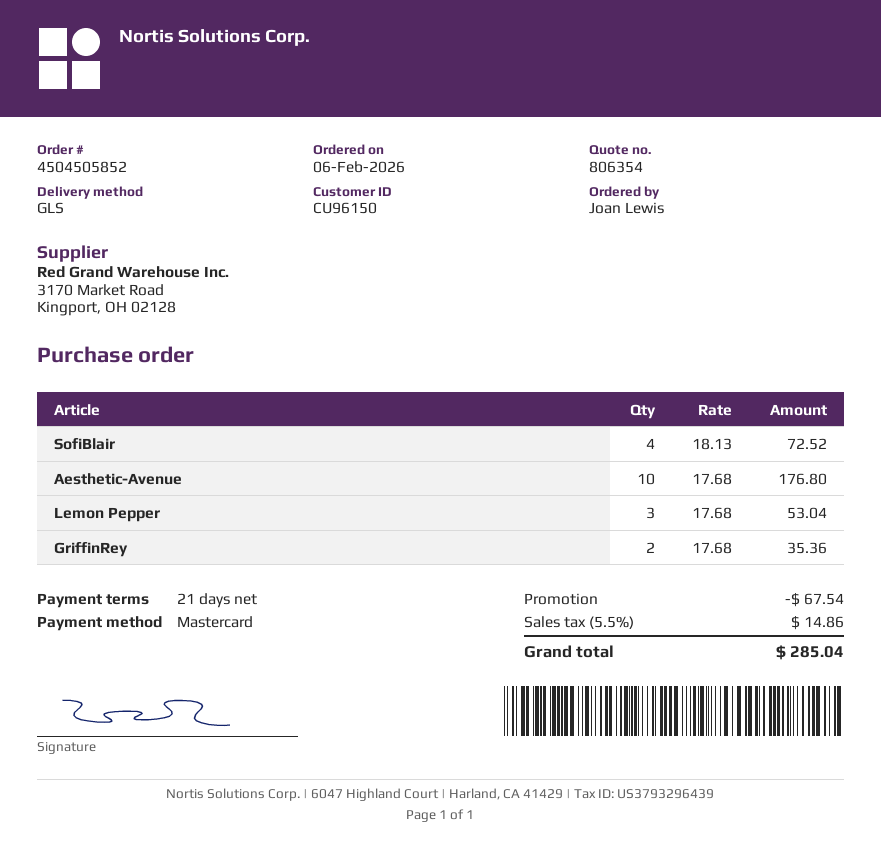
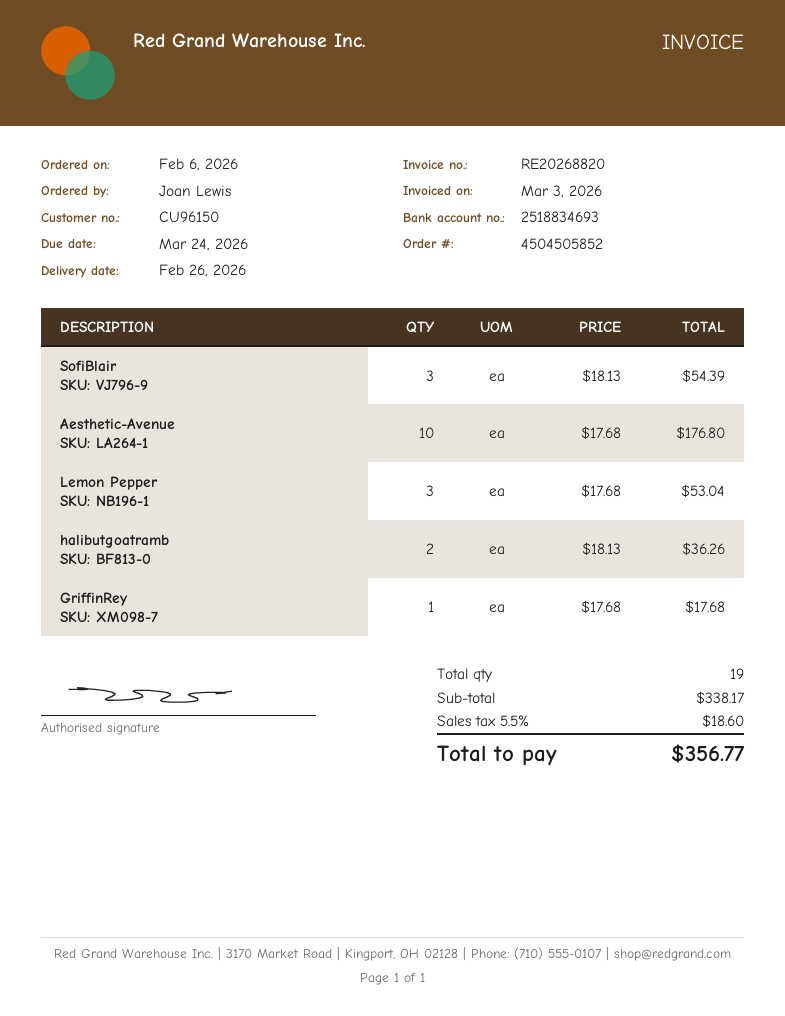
SofiBlair: 4 x 18.13 = 72.52 -> 3 x 18.13 = 54.39
GriffinRey: 2 x 17.68 = 35.36 -> 1 x 17.68 = 17.68
halibutgoatramb: none -> 2 x 18.13 = 36.26
discount: 67.54 -> none
tax: 5.5% = 14.86 -> 5.5% = 18.60
total: 285.04 -> 356.77

